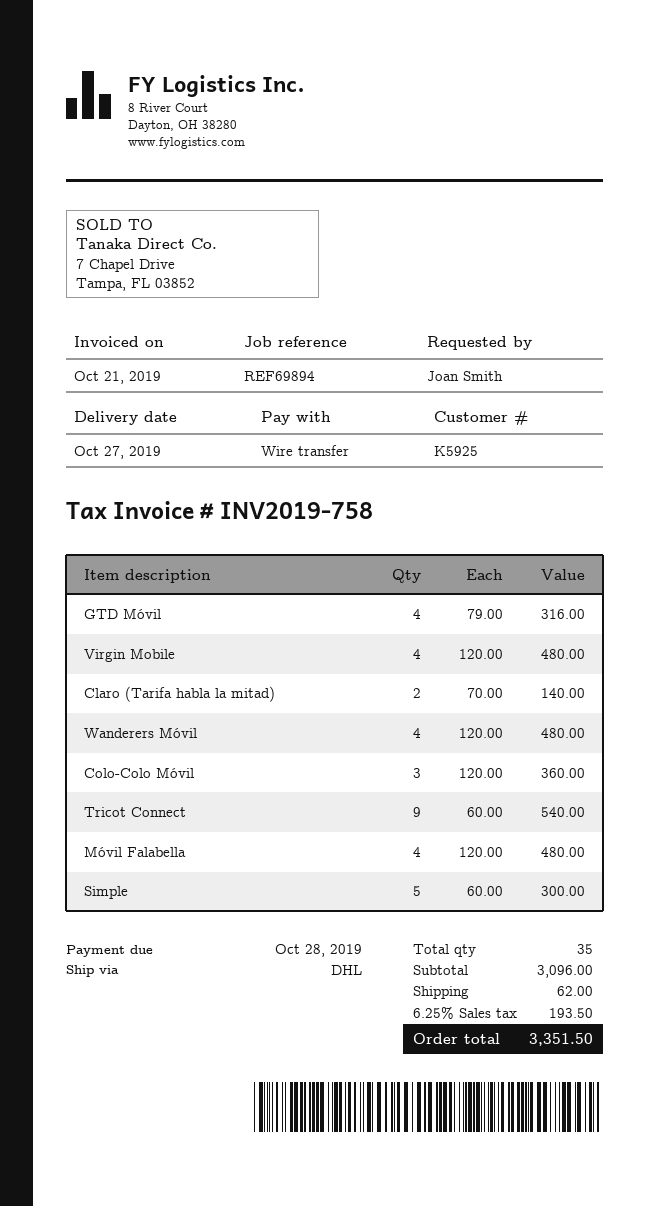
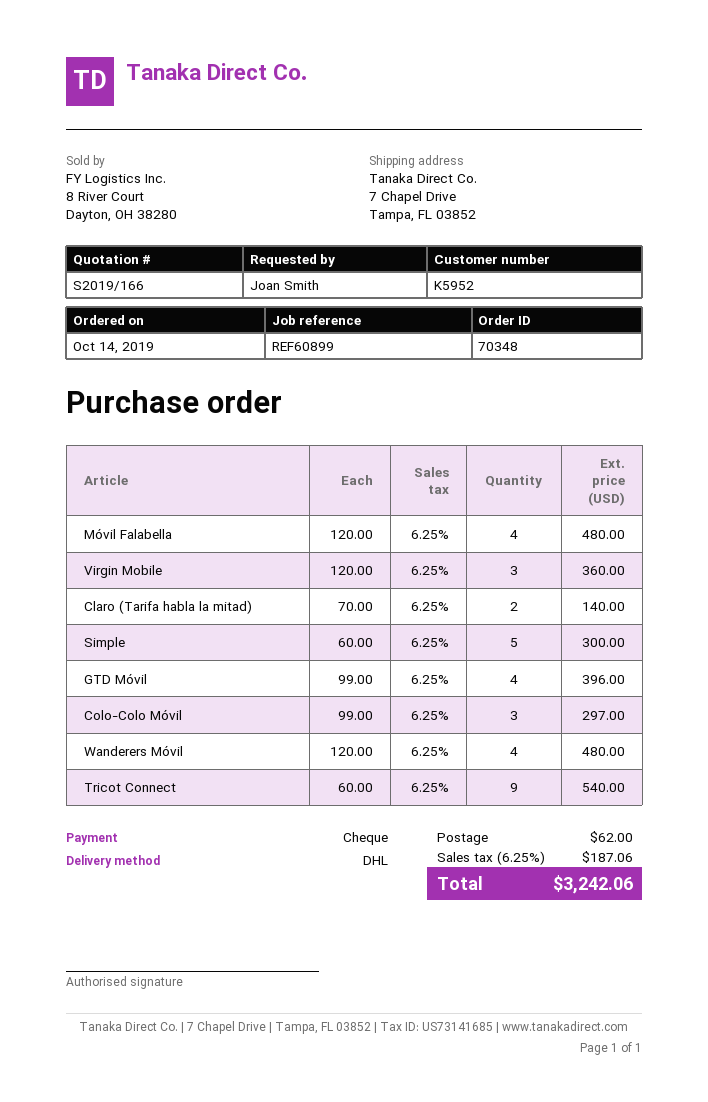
customer number: K5925 -> K5952
reference: REF69894 -> REF60899
payment method: bank transfer -> cheque
GTD Móvil: 4 x 79.00 = 316.00 -> 4 x 99.00 = 396.00
Virgin Mobile: 4 x 120.00 = 480.00 -> 3 x 120.00 = 360.00
Colo-Colo Móvil: 3 x 120.00 = 360.00 -> 3 x 99.00 = 297.00
tax: 6.25% = 193.50 -> 6.25% = 187.06
total: 3351.50 -> 3242.06

